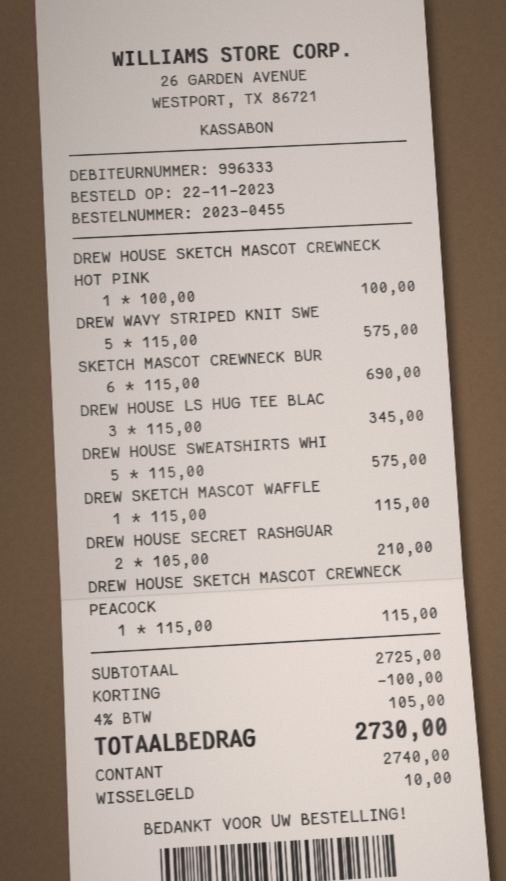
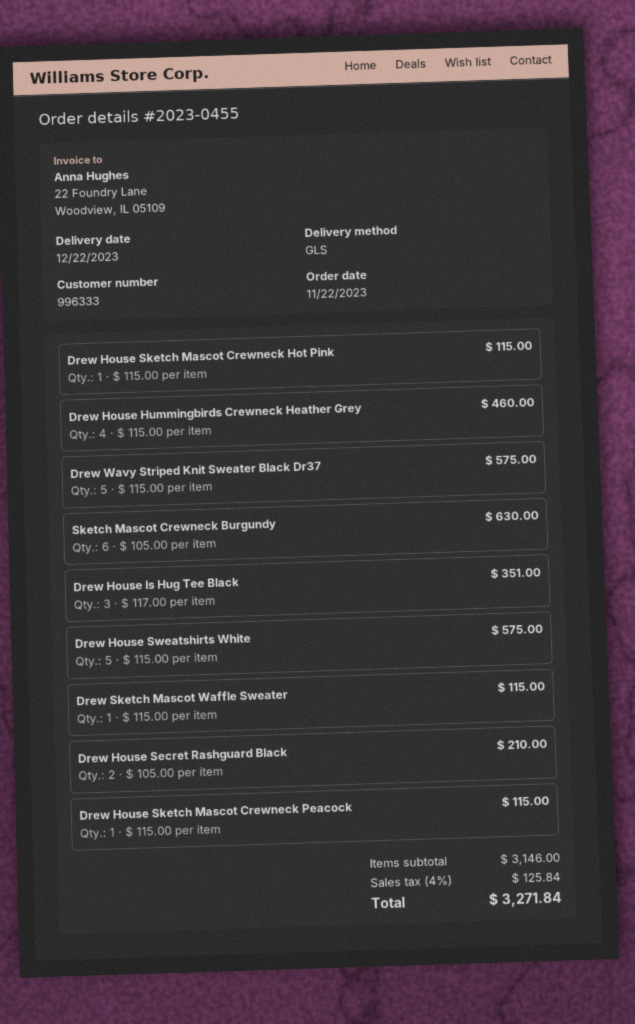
DREW HOUSE SKETCH MASCOT CREWNECK HOT PINK: 1 x 100.00 = 100.00 -> 1 x 115.00 = 115.00
SKETCH MASCOT CREWNECK BUR: 6 x 115.00 = 690.00 -> 6 x 105.00 = 630.00
DREW HOUSE LS HUG TEE BLAC: 3 x 115.00 = 345.00 -> 3 x 117.00 = 351.00
Drew House Hummingbirds Crewneck Heather Grey: none -> 4 x 115.00 = 460.00
subtotal: 2725.00 -> 3146.00
discount: 100.00 -> none
tax: 4% = 105.00 -> 4% = 125.84
total: 2730.00 -> 3271.84

